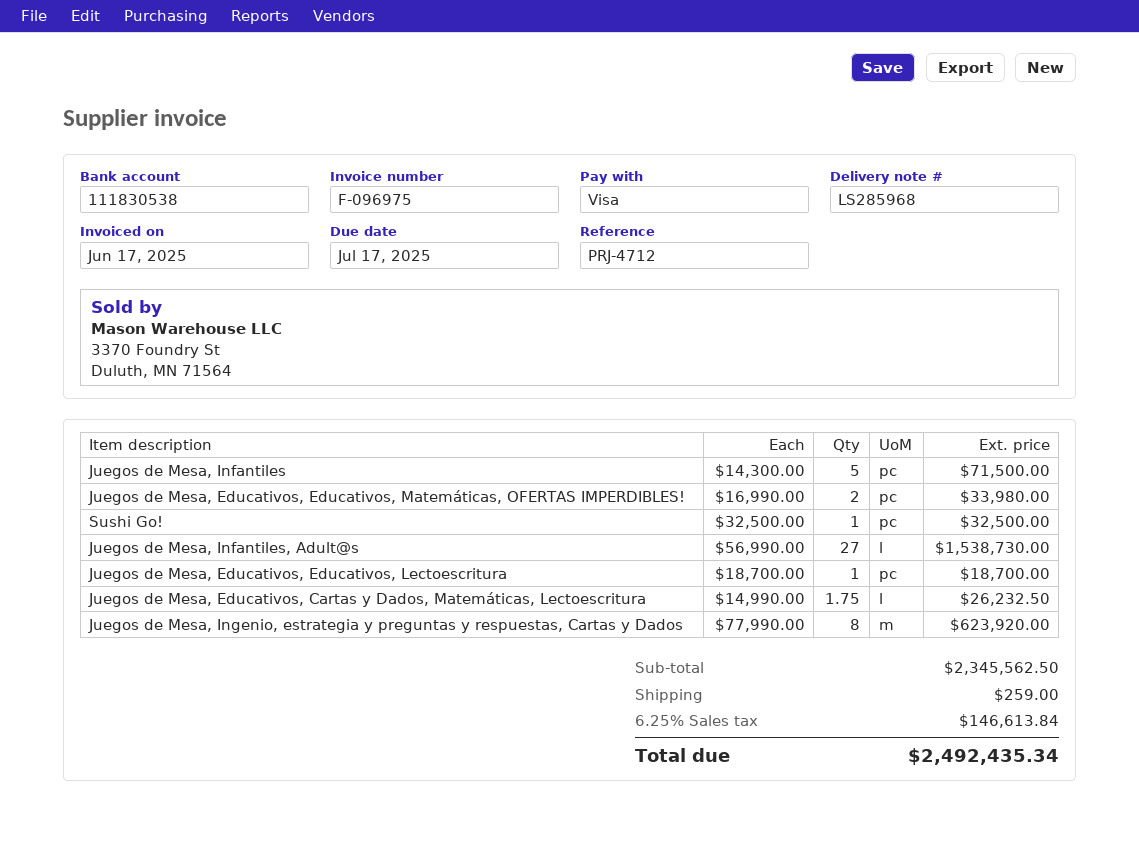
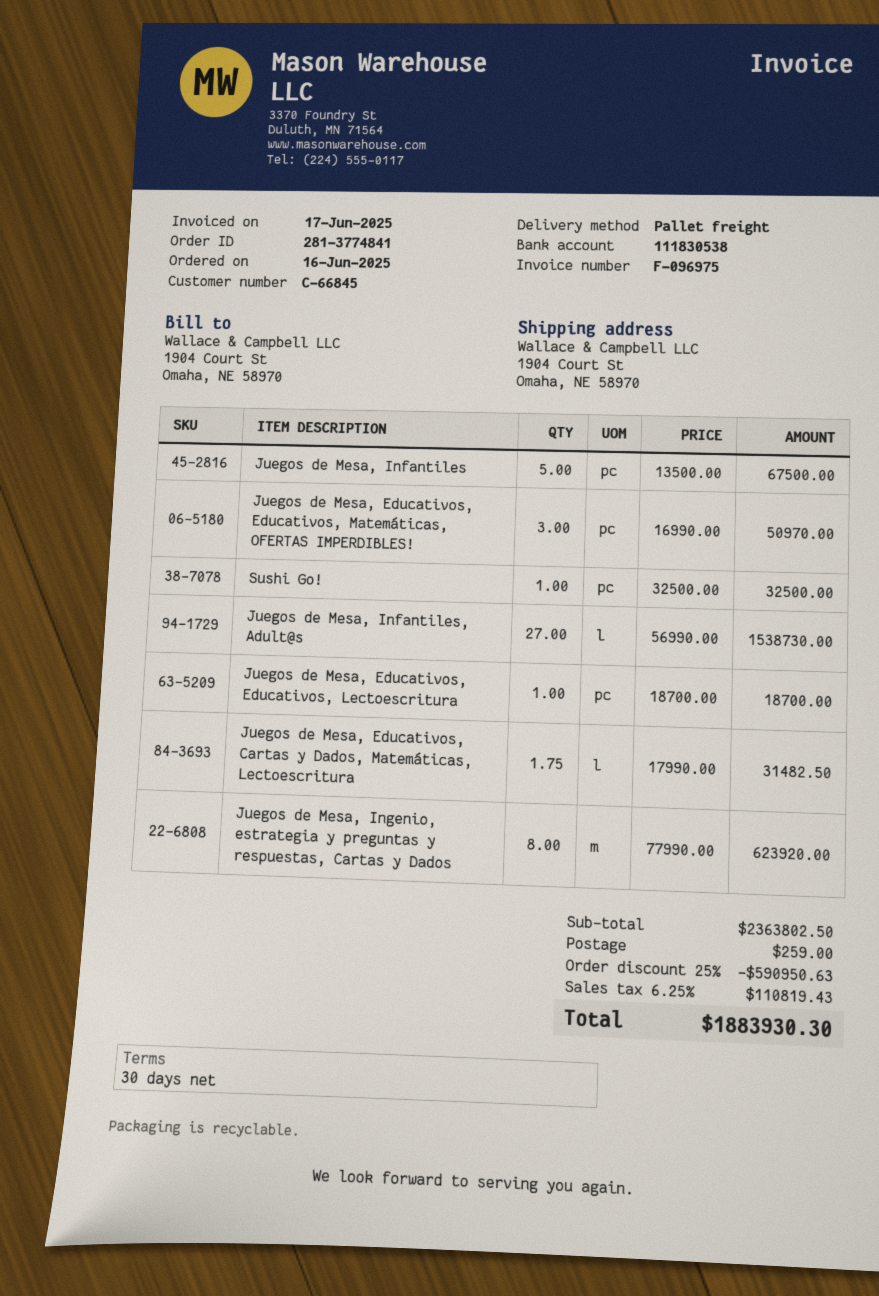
Juegos de Mesa, Infantiles: 5 x 14300.00 = 71500.00 -> 5 x 13500.00 = 67500.00
Juegos de Mesa, Educativos, Educativos, Matemáticas, OFERTAS IMPERDIBLES!: 2 x 16990.00 = 33980.00 -> 3 x 16990.00 = 50970.00
Juegos de Mesa, Educativos, Cartas y Dados, Matemáticas, Lectoescritura: 1.75 x 14990.00 = 26232.50 -> 1.75 x 17990.00 = 31482.50
subtotal: 2345562.50 -> 2363802.50
discount: none -> 25% = 590950.63
tax: 6.25% = 146613.84 -> 6.25% = 110819.43
total: 2492435.34 -> 1883930.30

